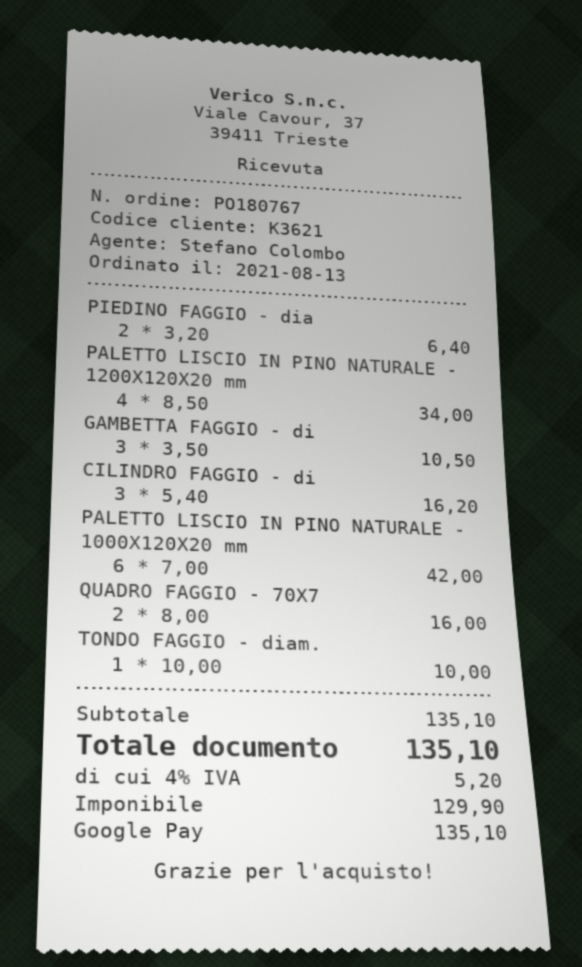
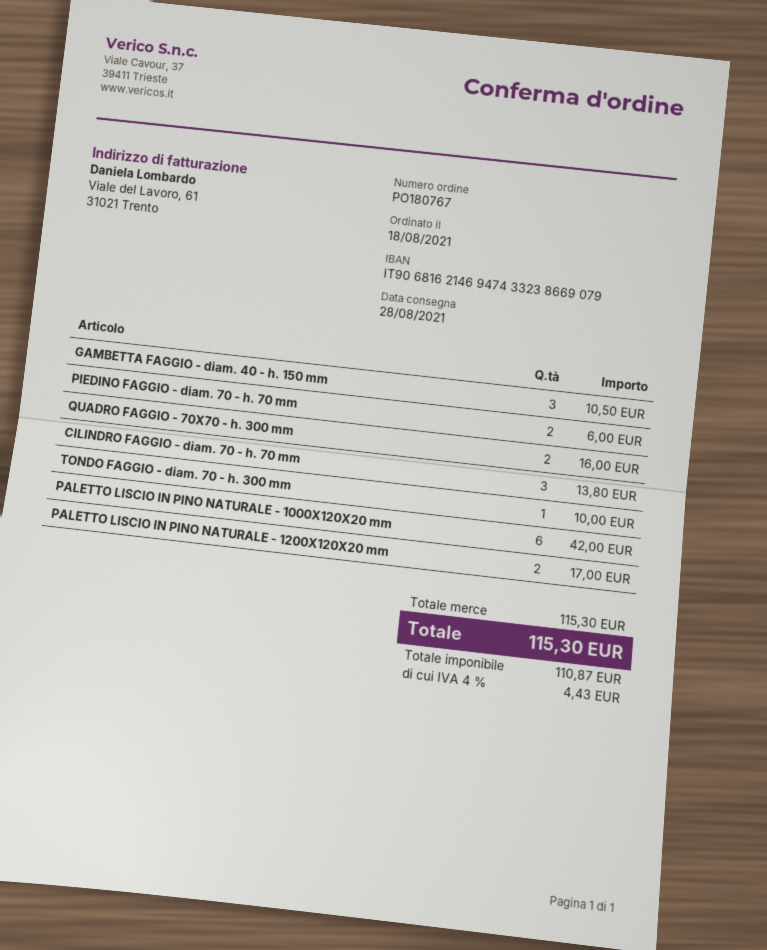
order date: 2021-08-13 -> 2021-08-18
PIEDINO FAGGIO - dia: 2 for 6.40 -> 2 for 6.00
PALETTO LISCIO IN PINO NATURALE - 1200X120X20 mm: 4 for 34.00 -> 2 for 17.00
CILINDRO FAGGIO - di: 3 for 16.20 -> 3 for 13.80
subtotal: 135.10 -> 115.30
net: 129.90 -> 110.87
tax: 4% = 5.20 -> 4% = 4.43
total: 135.10 -> 115.30

